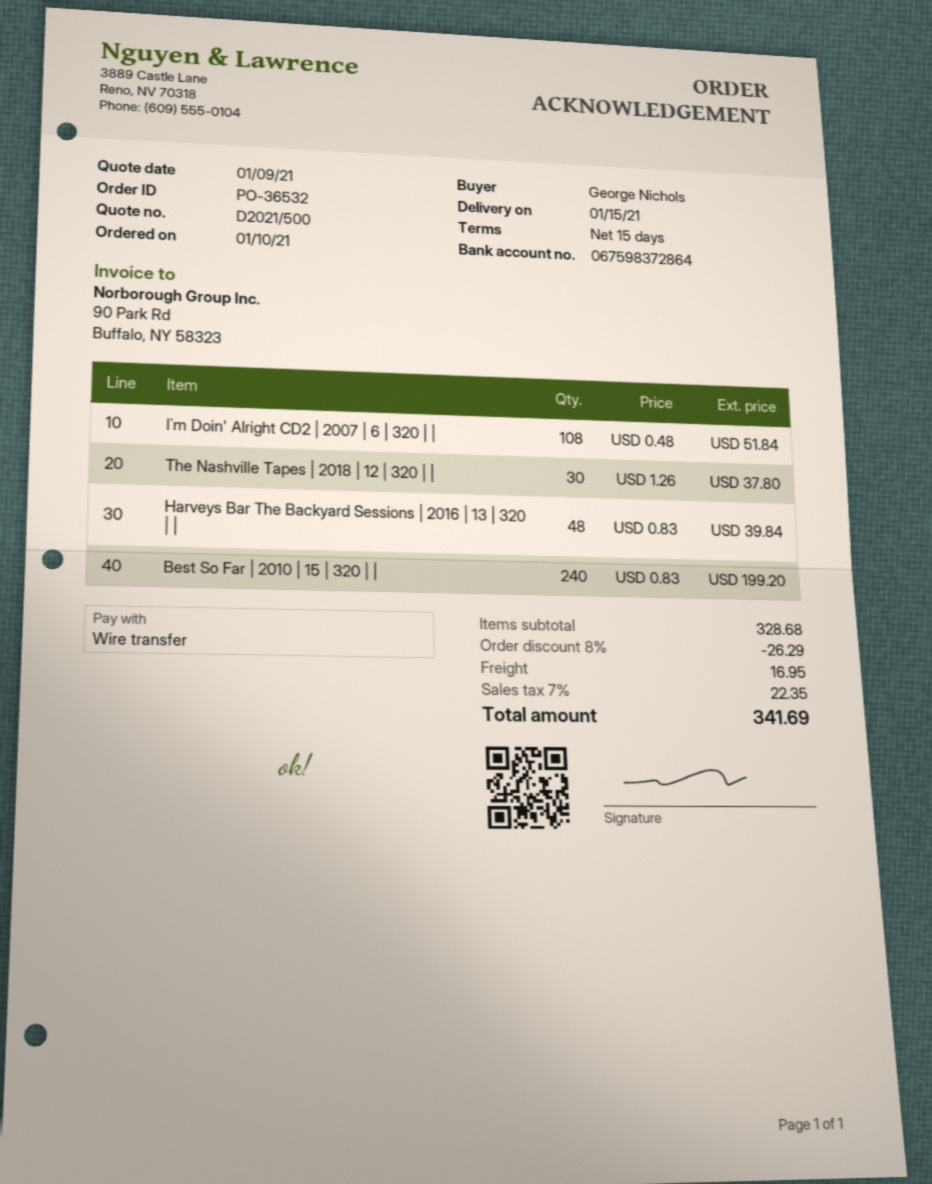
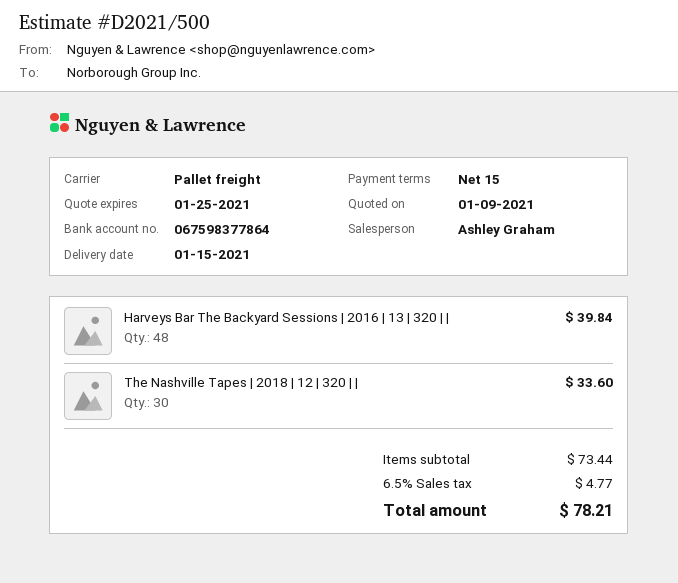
bank account: 067598372864 -> 067598377864
I`m Doin' Alright CD2 | 2007 | 6 | 320 | |: 108 for 51.84 -> none
The Nashville Tapes | 2018 | 12 | 320 | |: 30 for 37.80 -> 30 for 33.60
Best So Far | 2010 | 15 | 320 | |: 240 for 199.20 -> none
subtotal: 328.68 -> 73.44
discount: 8% = 26.29 -> none
shipping: 16.95 -> none
tax: 7% = 22.35 -> 6.5% = 4.77
total: 341.69 -> 78.21

